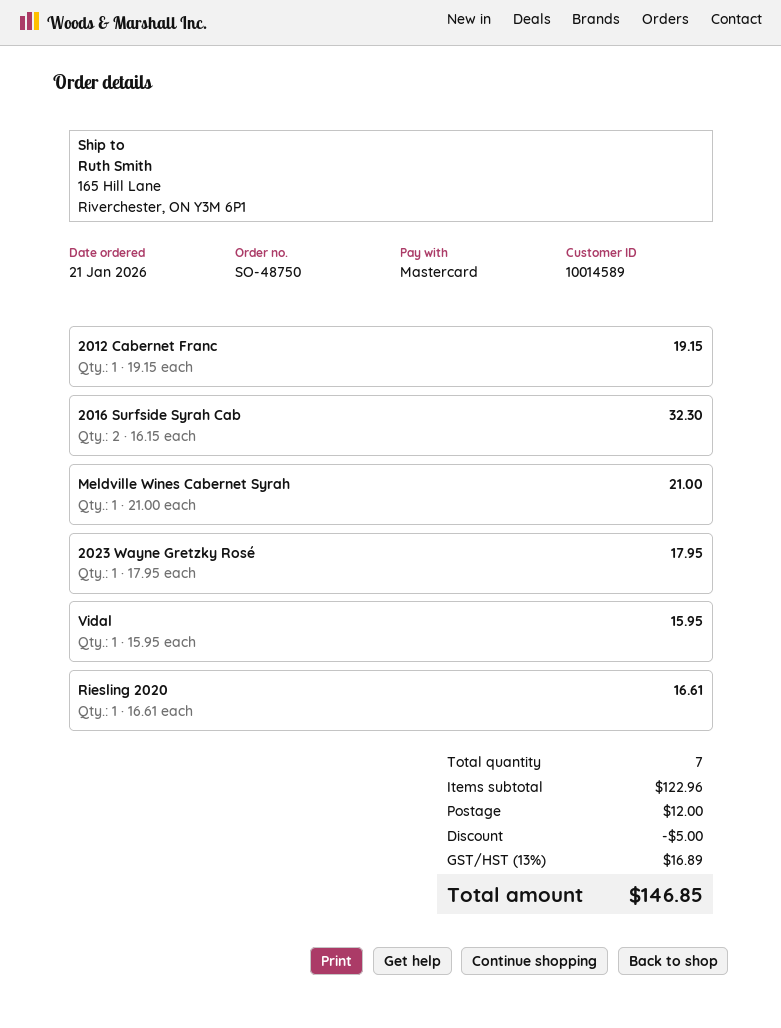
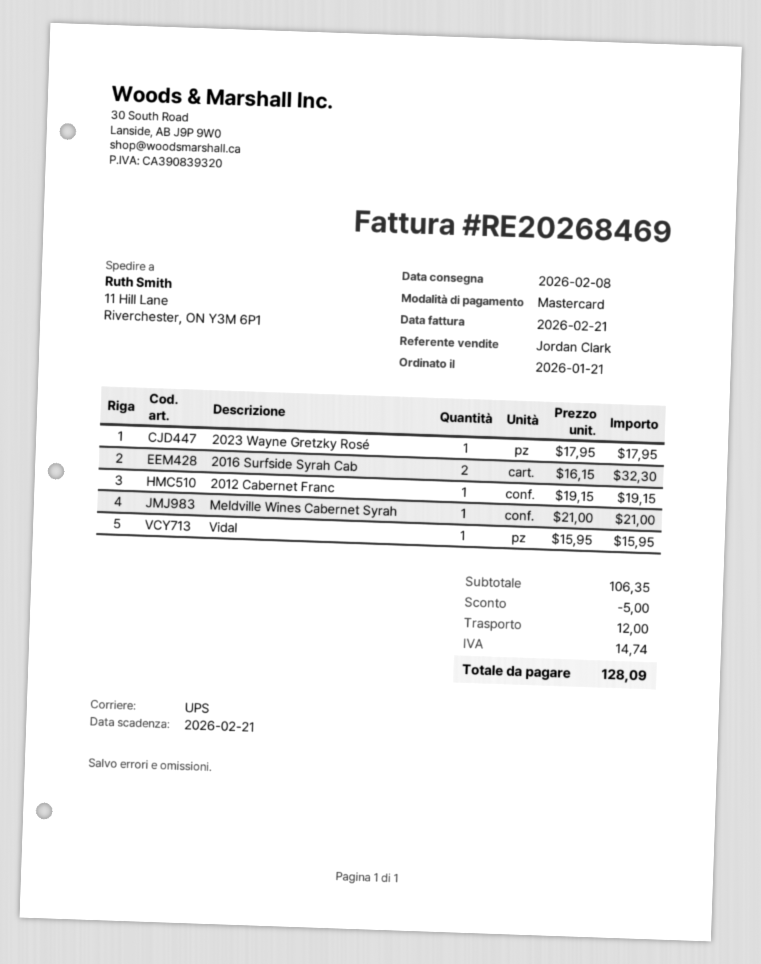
ship to: 165 Hill Lane, Riverchester, ON Y3M 6P1 -> 11 Hill Lane, Riverchester, ON Y3M 6P1
Riesling 2020: 1 x 16.61 = 16.61 -> none
subtotal: 122.96 -> 106.35
tax: 16.89 -> 14.74
total: 146.85 -> 128.09

